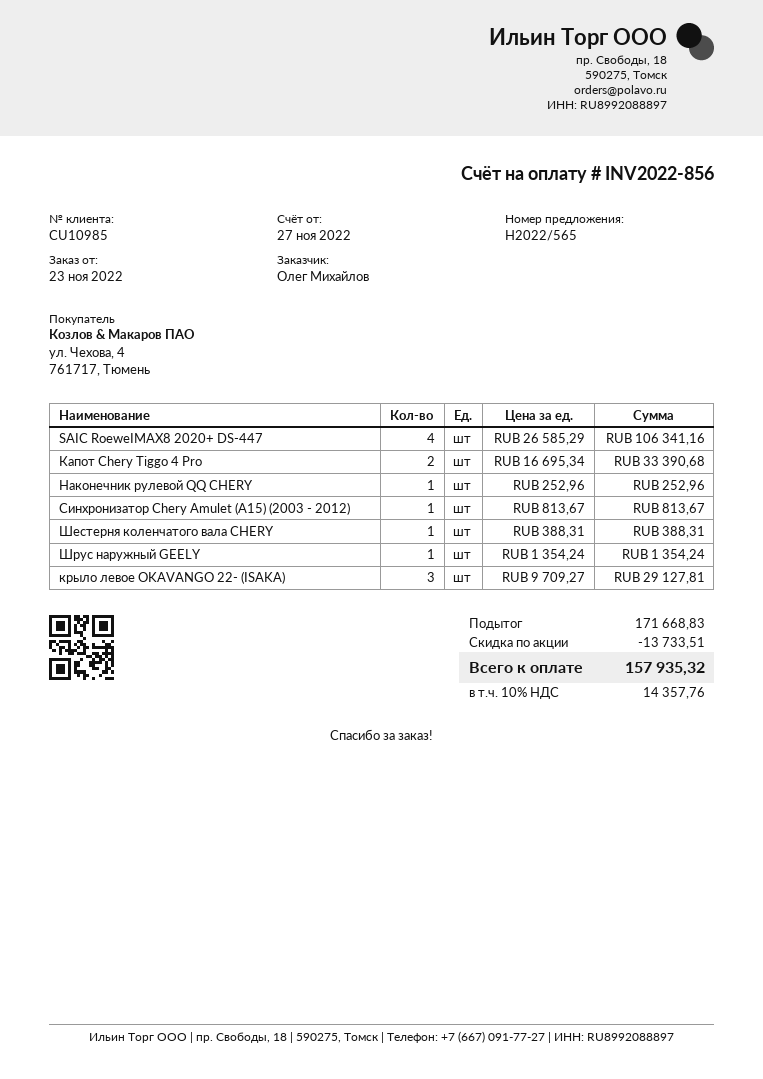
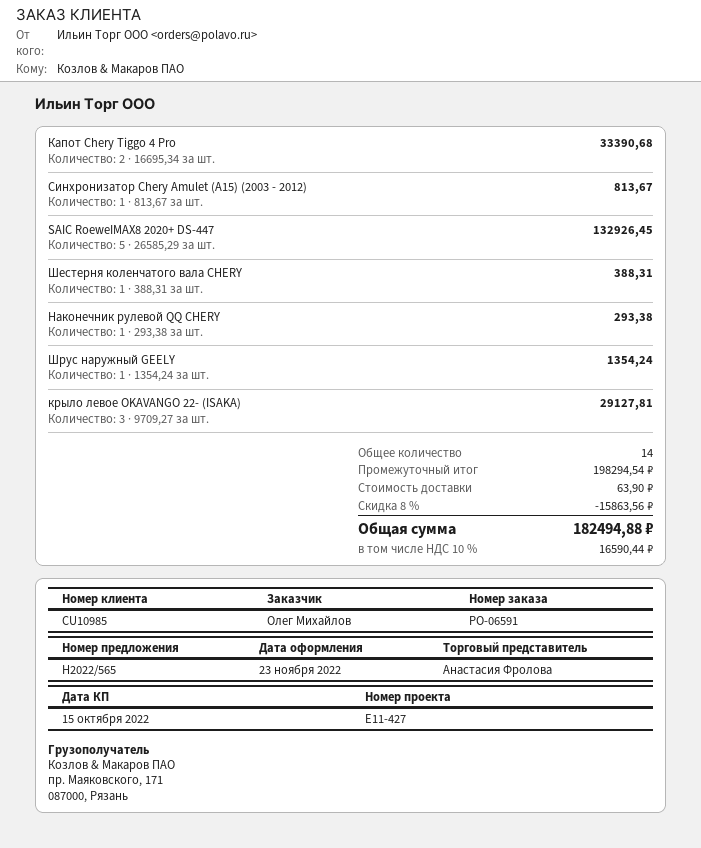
SAIC RoeweIMAX8 2020+ DS-447: 4 x 26585.29 = 106341.16 -> 5 x 26585.29 = 132926.45
Наконечник рулевой QQ CHERY: 1 x 252.96 = 252.96 -> 1 x 293.38 = 293.38
subtotal: 171668.83 -> 198294.54
discount: 13733.51 -> 15863.56
shipping: none -> 63.90
tax: 10% = 14357.76 -> 10% = 16590.44
total: 157935.32 -> 182494.88

